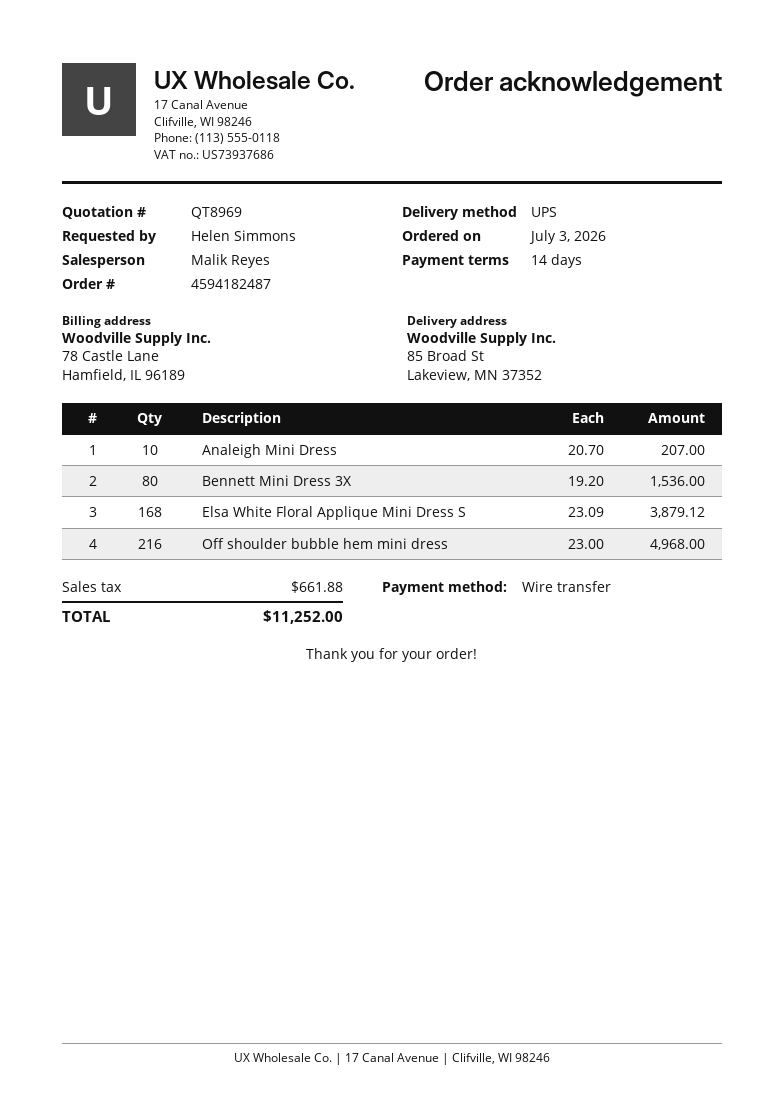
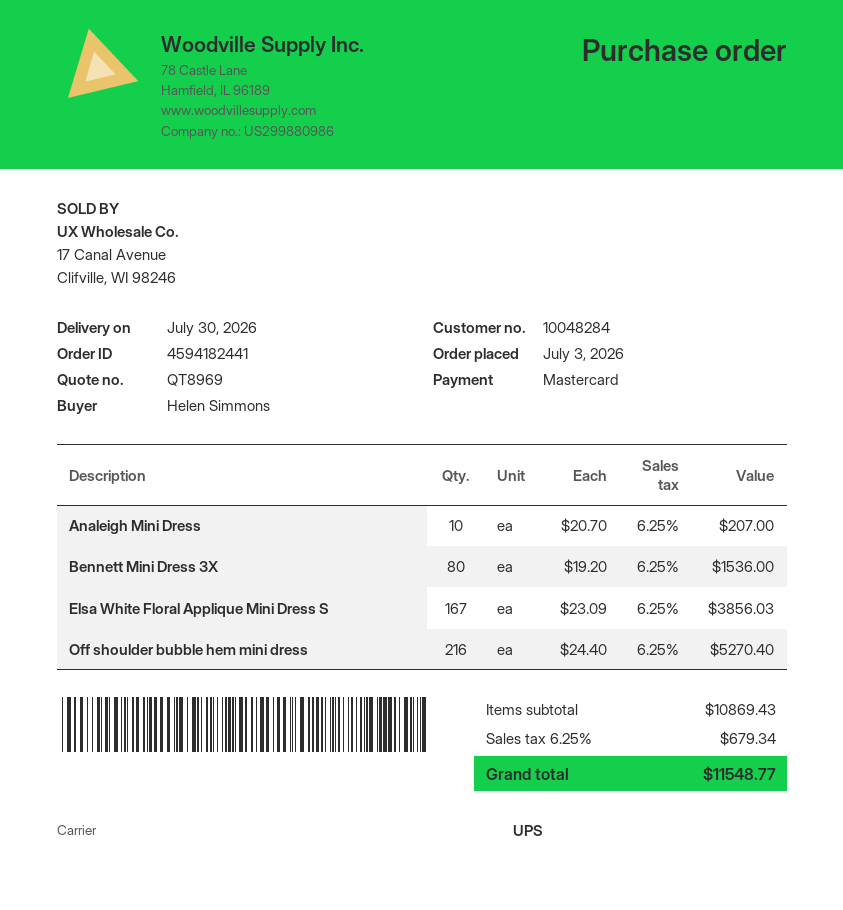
order number: 4594182487 -> 4594182441
payment method: bank transfer -> Mastercard
Elsa White Floral Applique Mini Dress S: 168 x 23.09 = 3879.12 -> 167 x 23.09 = 3856.03
Off shoulder bubble hem mini dress: 216 x 23.00 = 4968.00 -> 216 x 24.40 = 5270.40
tax: 661.88 -> 679.34
total: 11252.00 -> 11548.77

